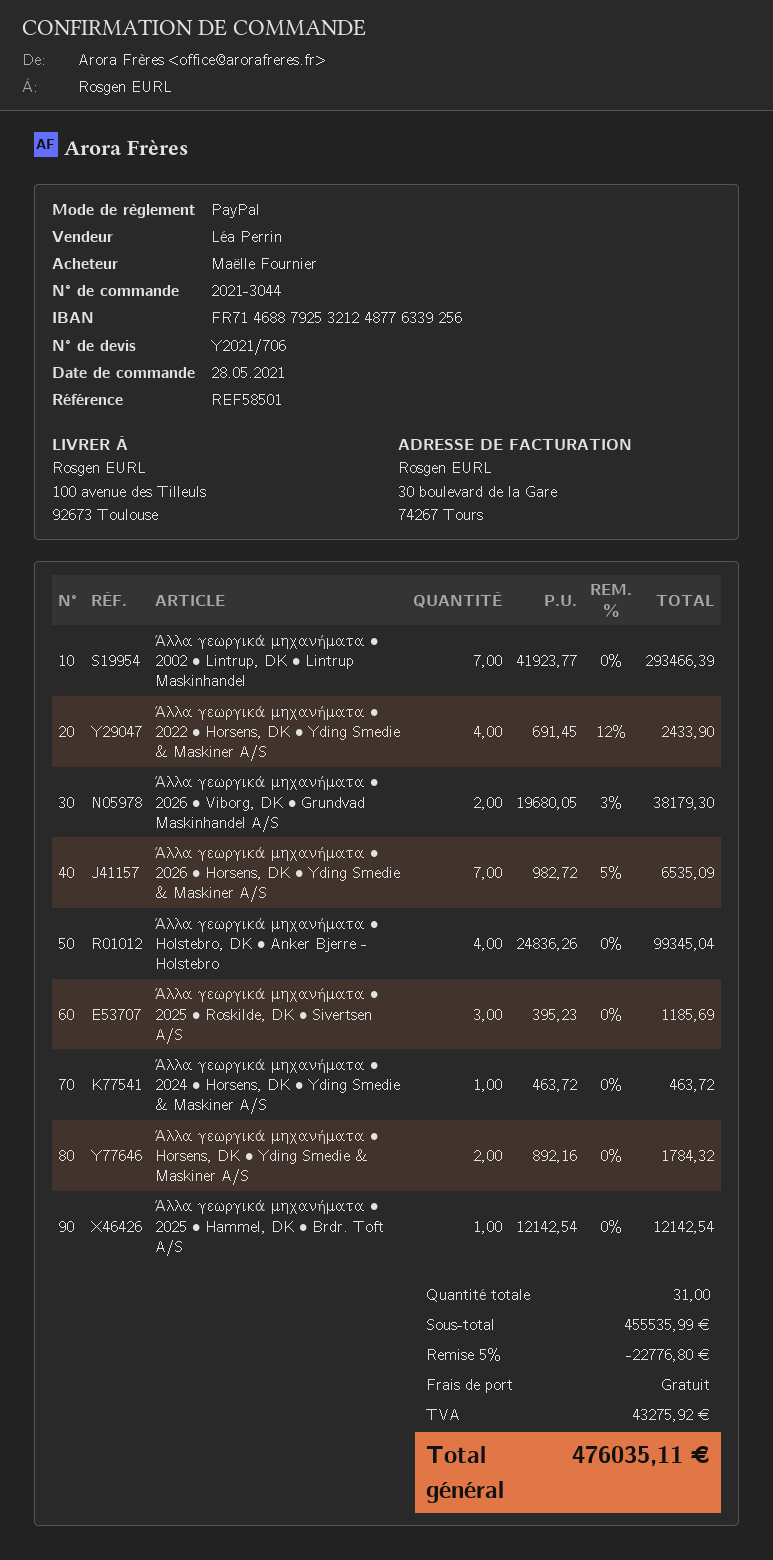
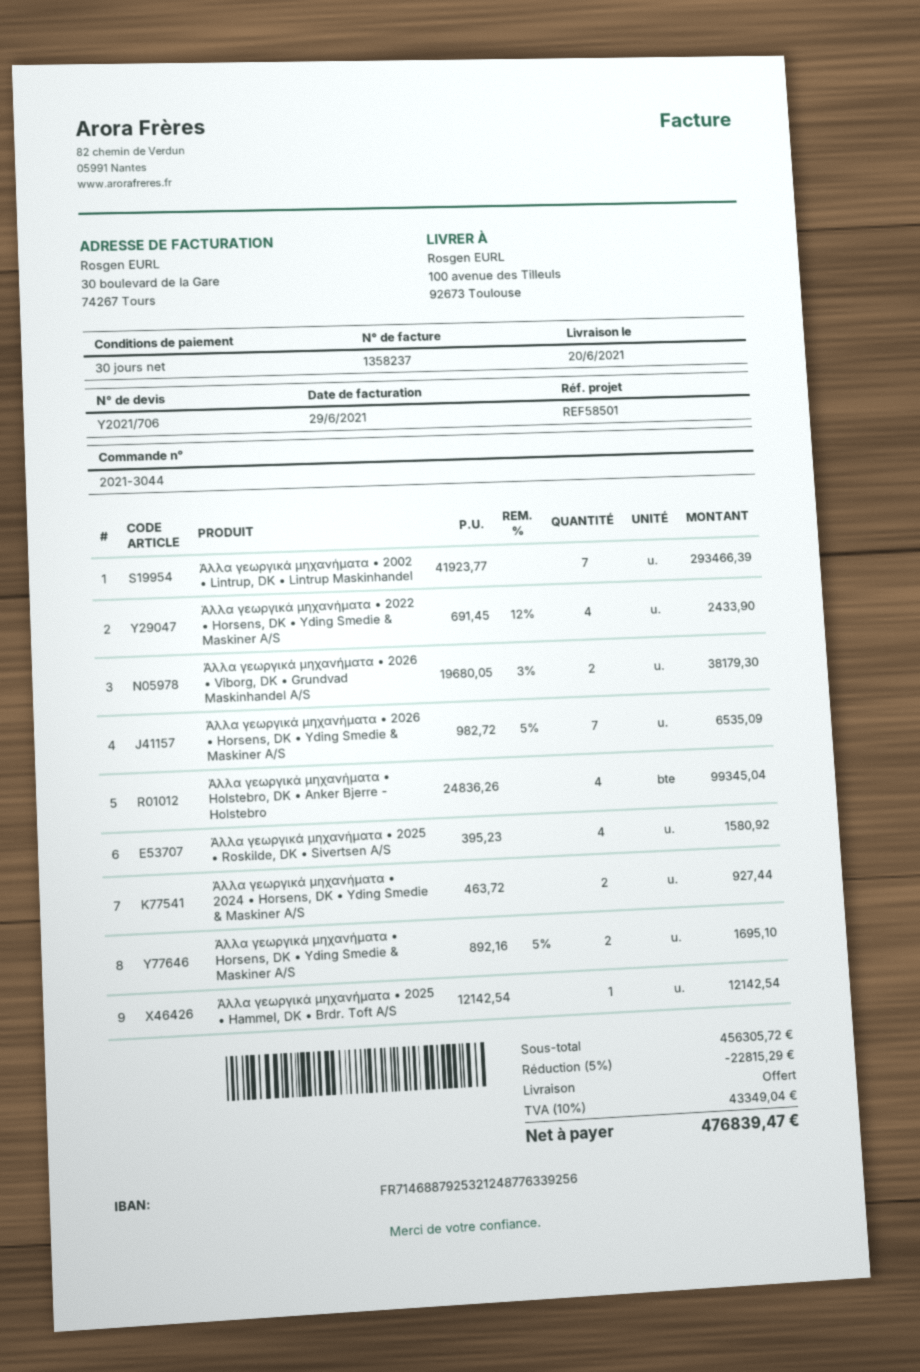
Άλλα γεωργικά μηχανήματα • 2025 • Roskilde, DK • Sivertsen A/S: 3 x 395.23 = 1185.69 -> 4 x 395.23 = 1580.92
Άλλα γεωργικά μηχανήματα • 2024 • Horsens, DK • Yding Smedie & Maskiner A/S: 1 x 463.72 = 463.72 -> 2 x 463.72 = 927.44
Άλλα γεωργικά μηχανήματα • Horsens, DK • Yding Smedie & Maskiner A/S: 2 x 892.16 = 1784.32 -> 2 x 892.16 - 5% = 1695.10
subtotal: 455535.99 -> 456305.72
discount: 5% = 22776.80 -> 5% = 22815.29
tax: 43275.92 -> 43349.04
total: 476035.11 -> 476839.47

